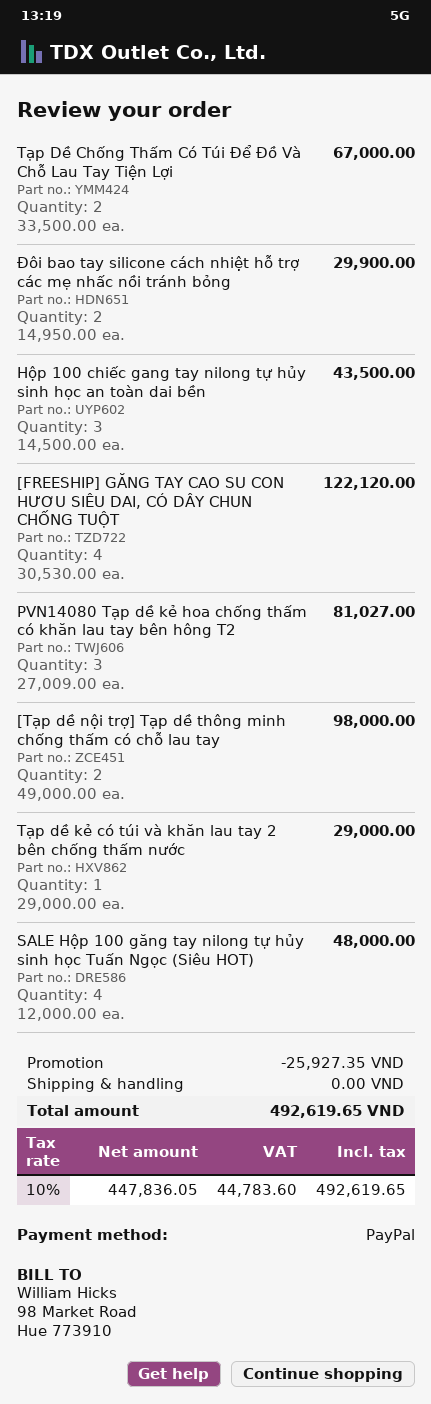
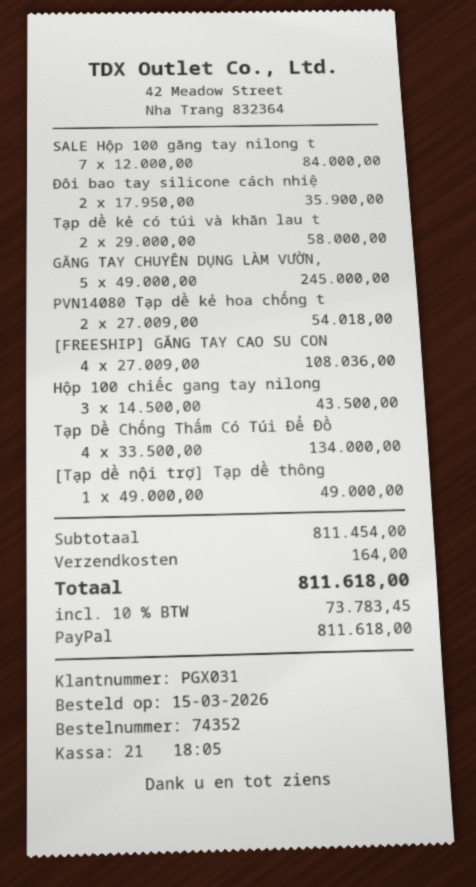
Tạp Dề Chống Thấm Có Túi Để Đồ Và Chỗ Lau Tay Tiện Lợi: 2 x 33500.00 = 67000.00 -> 4 x 33500.00 = 134000.00
Đôi bao tay silicone cách nhiệt hỗ trợ các mẹ nhấc nồi tránh bỏng: 2 x 14950.00 = 29900.00 -> 2 x 17950.00 = 35900.00
[FREESHIP] GĂNG TAY CAO SU CON HƯƠU SIÊU DAI, CÓ DÂY CHUN CHỐNG TUỘT: 4 x 30530.00 = 122120.00 -> 4 x 27009.00 = 108036.00
PVN14080 Tạp dề kẻ hoa chống thấm có khăn lau tay bên hông T2: 3 x 27009.00 = 81027.00 -> 2 x 27009.00 = 54018.00
[Tạp dề nội trợ] Tạp dề thông minh chống thấm có chỗ lau tay: 2 x 49000.00 = 98000.00 -> 1 x 49000.00 = 49000.00
Tạp dề kẻ có túi và khăn lau tay 2 bên chống thấm nước: 1 x 29000.00 = 29000.00 -> 2 x 29000.00 = 58000.00
SALE Hộp 100 găng tay nilong tự hủy sinh học Tuấn Ngọc (Siêu HOT): 4 x 12000.00 = 48000.00 -> 7 x 12000.00 = 84000.00
GĂNG TAY CHUYÊN DỤNG LÀM VƯỜN,: none -> 5 x 49000.00 = 245000.00
discount: 25927.35 -> none
shipping: 0.00 -> 164.00
tax: 10% = 44783.60 -> 10% = 73783.45
total: 492619.65 -> 811618.00

